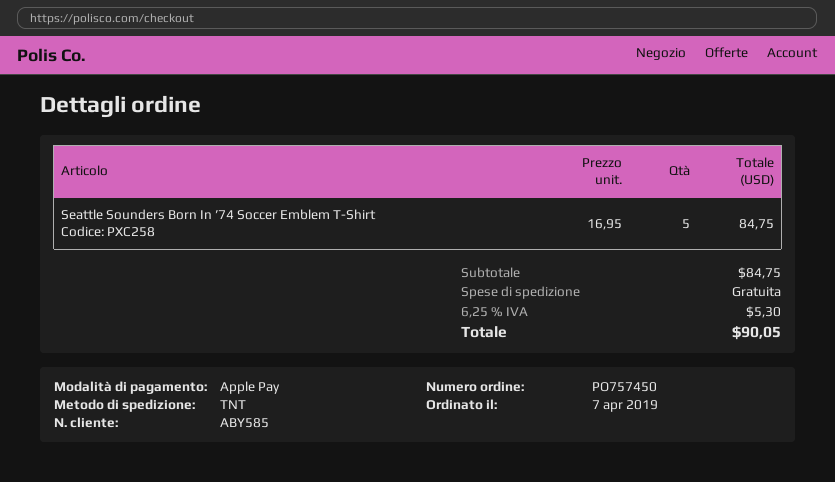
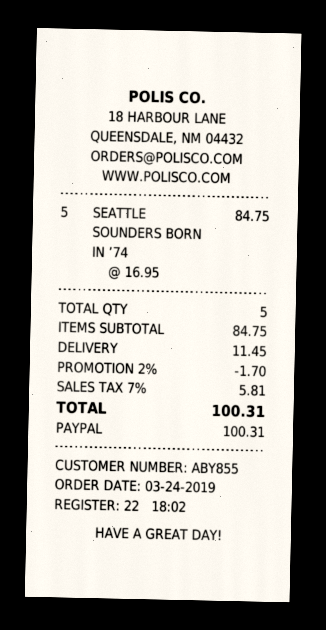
order date: 2019-04-07 -> 2019-03-24
customer number: ABY585 -> ABY855
payment method: Apple Pay -> PayPal
discount: none -> 2% = 1.70
shipping: 0.00 -> 11.45
tax: 6.25% = 5.30 -> 7% = 5.81
total: 90.05 -> 100.31

